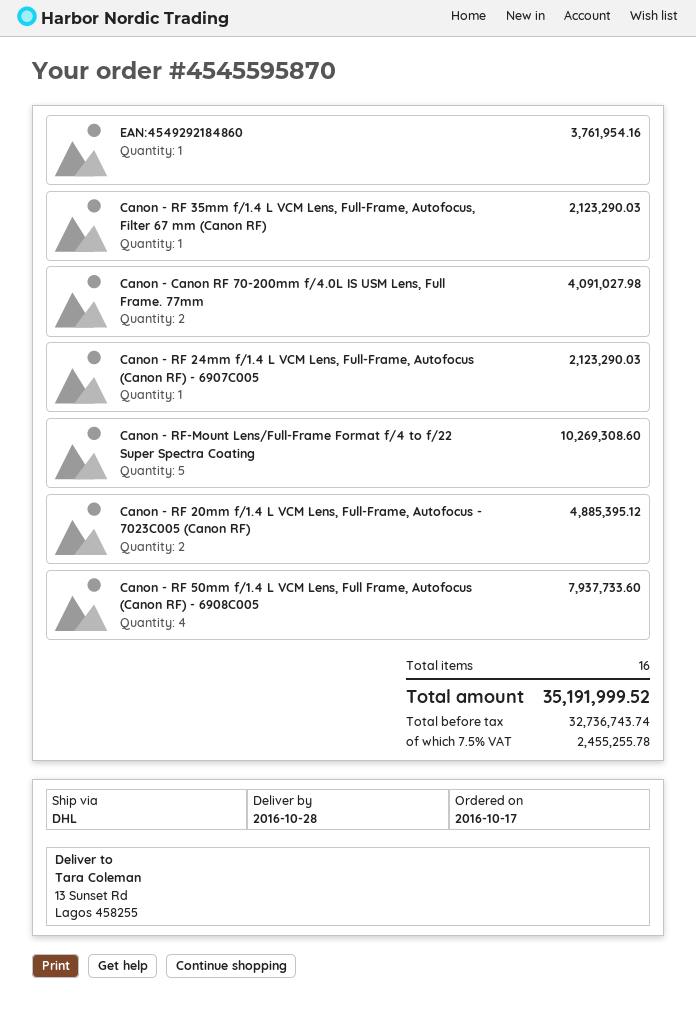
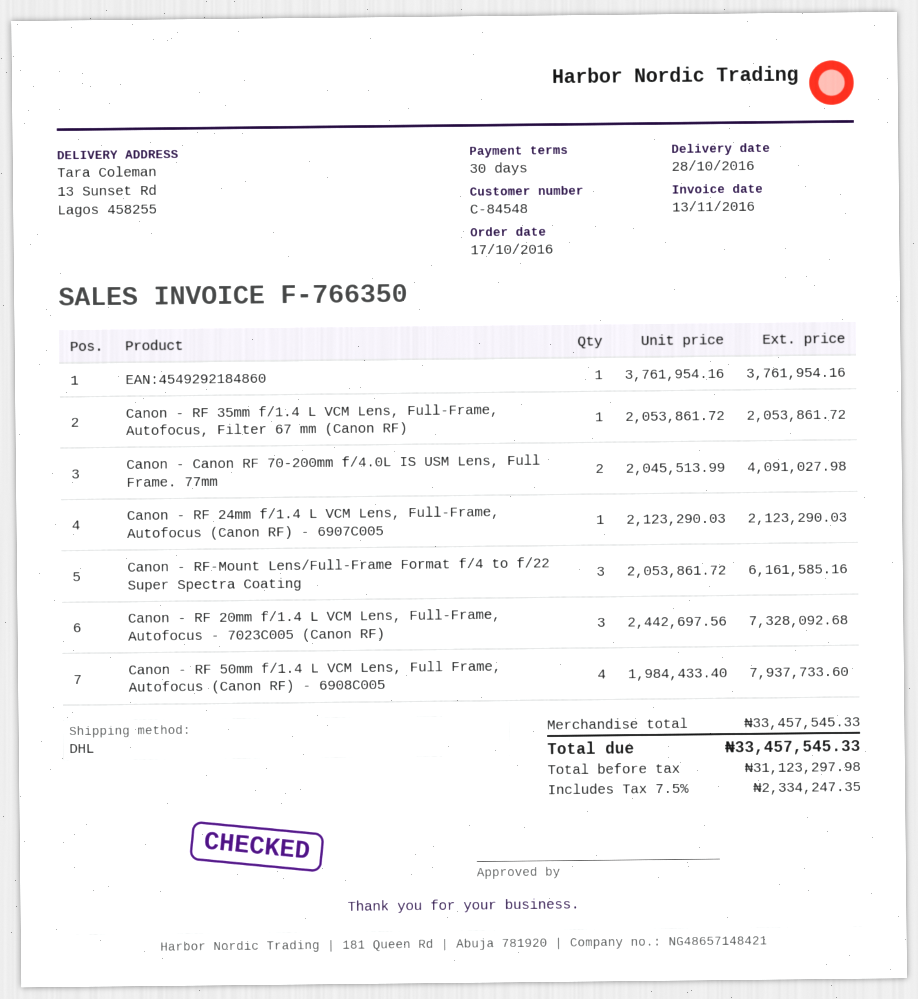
Canon - RF 35mm f/1.4 L VCM Lens, Full-Frame, Autofocus, Filter 67 mm (Canon RF): 1 for 2123290.03 -> 1 for 2053861.72
Canon - RF-Mount Lens/Full-Frame Format f/4 to f/22 Super Spectra Coating: 5 for 10269308.60 -> 3 for 6161585.16
Canon - RF 20mm f/1.4 L VCM Lens, Full-Frame, Autofocus - 7023C005 (Canon RF): 2 for 4885395.12 -> 3 for 7328092.68
net: 32736743.74 -> 31123297.98
tax: 7.5% = 2455255.78 -> 7.5% = 2334247.35
total: 35191999.52 -> 33457545.33

